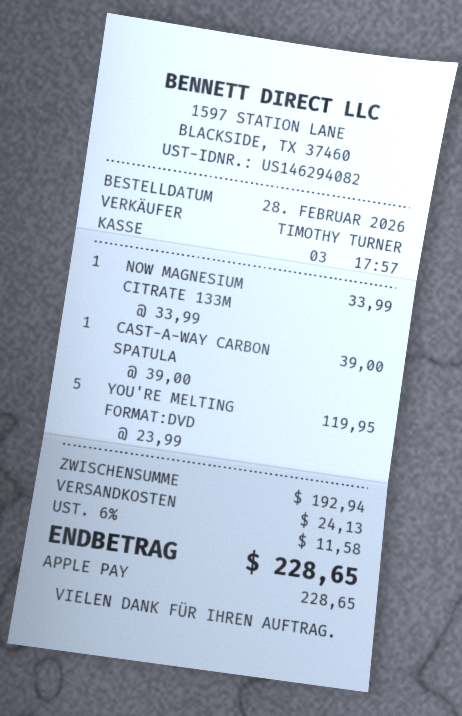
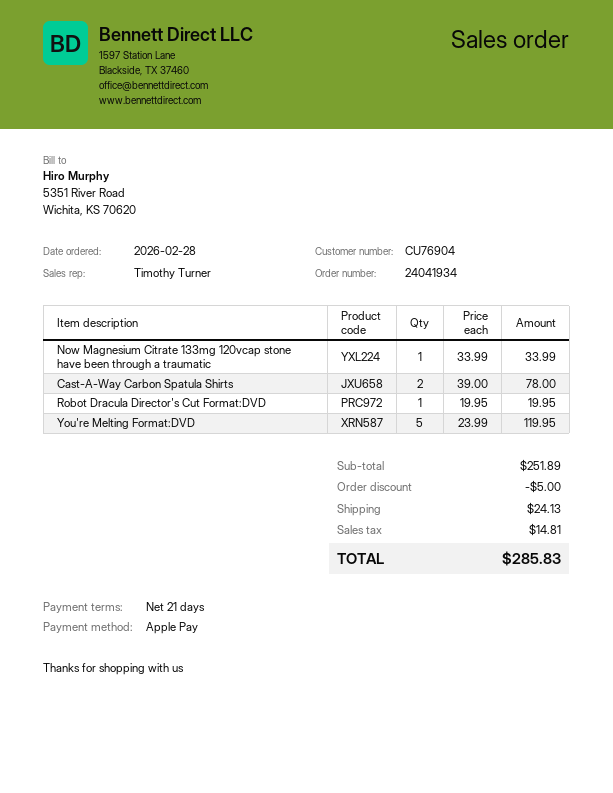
CAST-A-WAY CARBON SPATULA: 1 x 39.00 = 39.00 -> 2 x 39.00 = 78.00
Robot Dracula Director's Cut Format:DVD: none -> 1 x 19.95 = 19.95
subtotal: 192.94 -> 251.89
discount: none -> 5.00
tax: 11.58 -> 14.81
total: 228.65 -> 285.83

